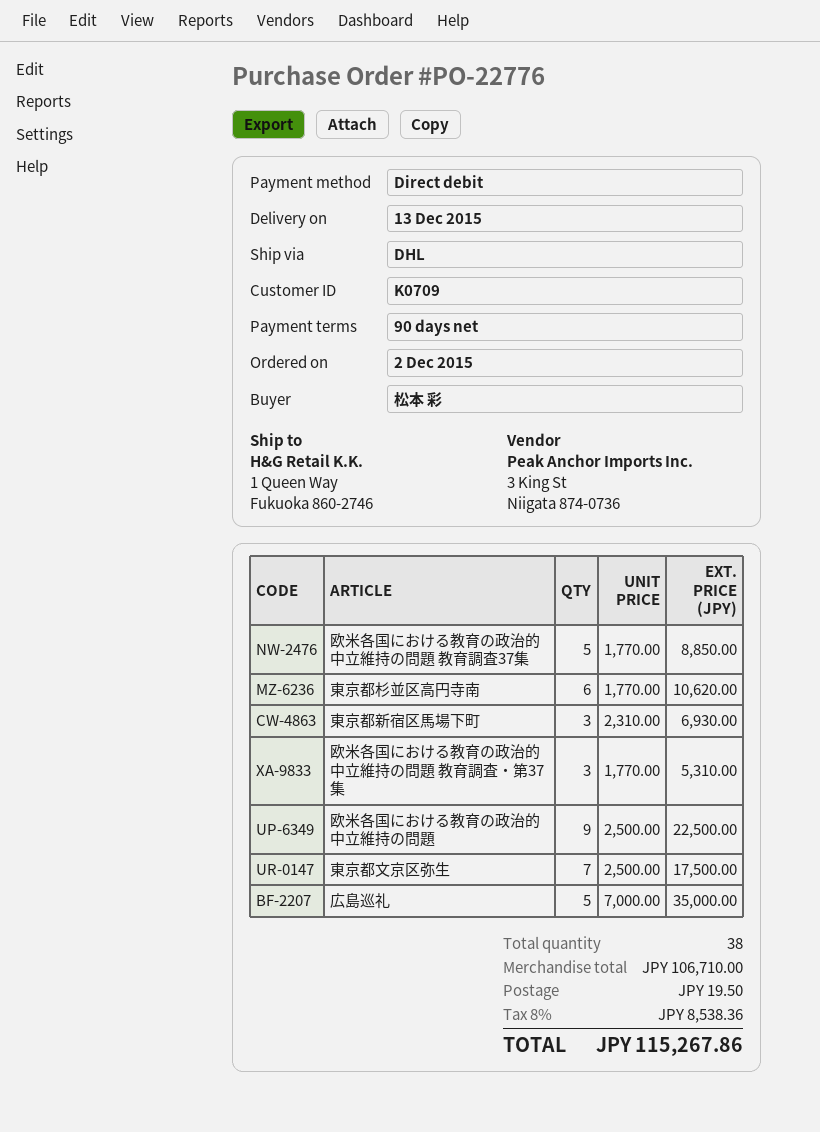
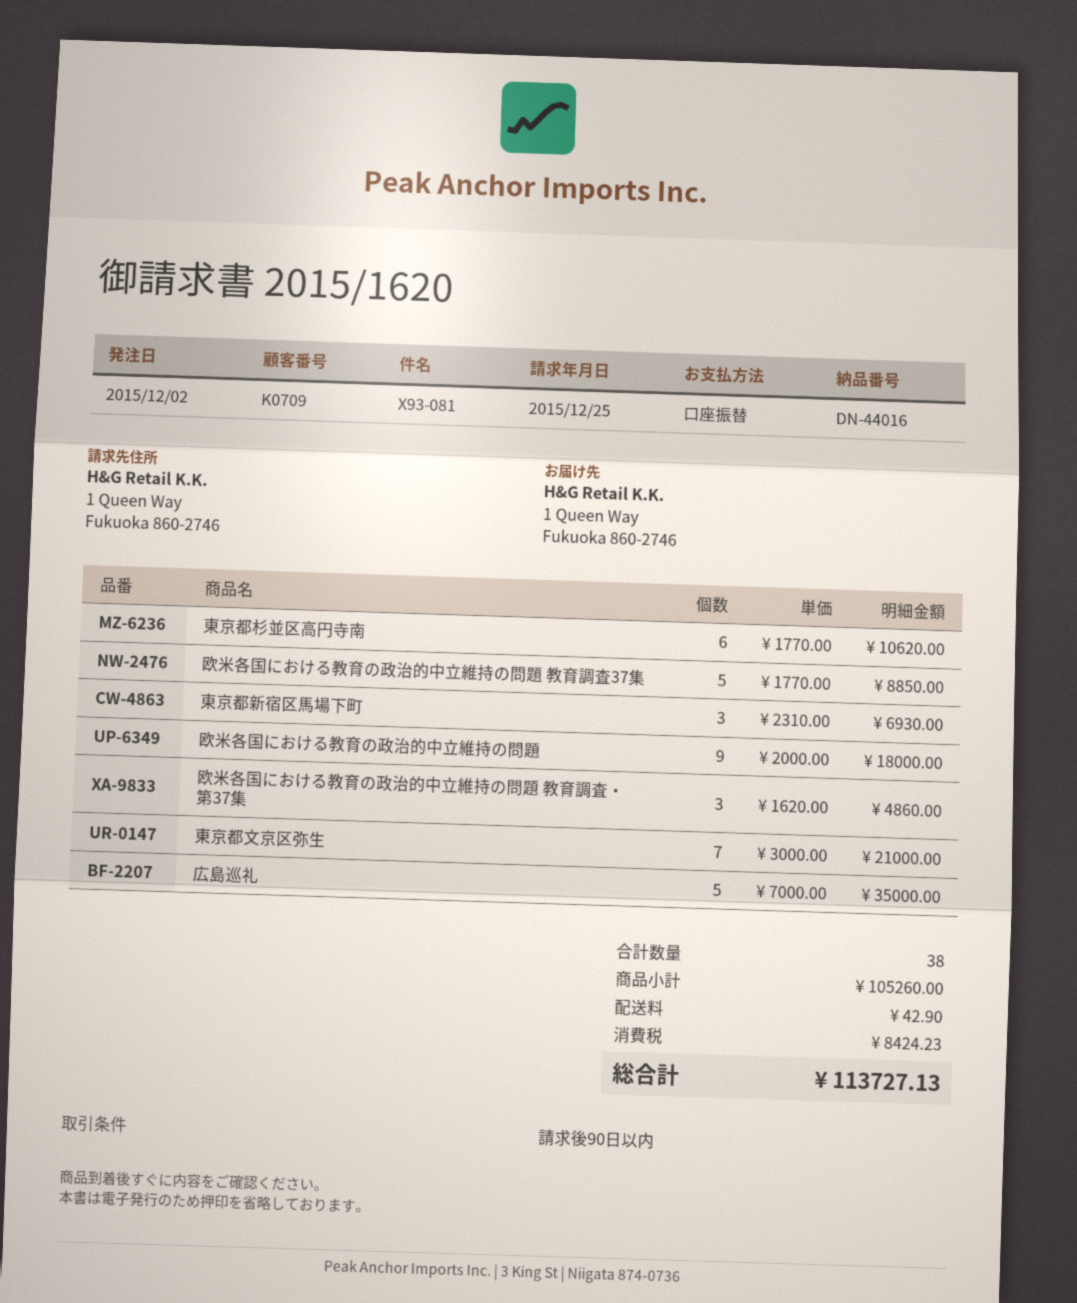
欧米各国における教育の政治的中立維持の問題 教育調査・第37集: 3 x 1770.00 = 5310.00 -> 3 x 1620.00 = 4860.00
欧米各国における教育の政治的中立維持の問題: 9 x 2500.00 = 22500.00 -> 9 x 2000.00 = 18000.00
東京都文京区弥生: 7 x 2500.00 = 17500.00 -> 7 x 3000.00 = 21000.00
subtotal: 106710.00 -> 105260.00
shipping: 19.50 -> 42.90
tax: 8538.36 -> 8424.23
total: 115267.86 -> 113727.13

